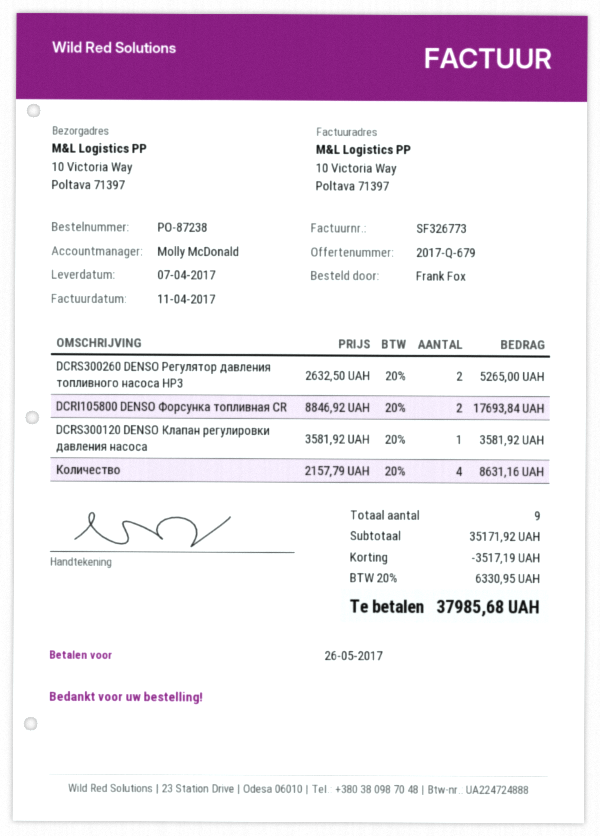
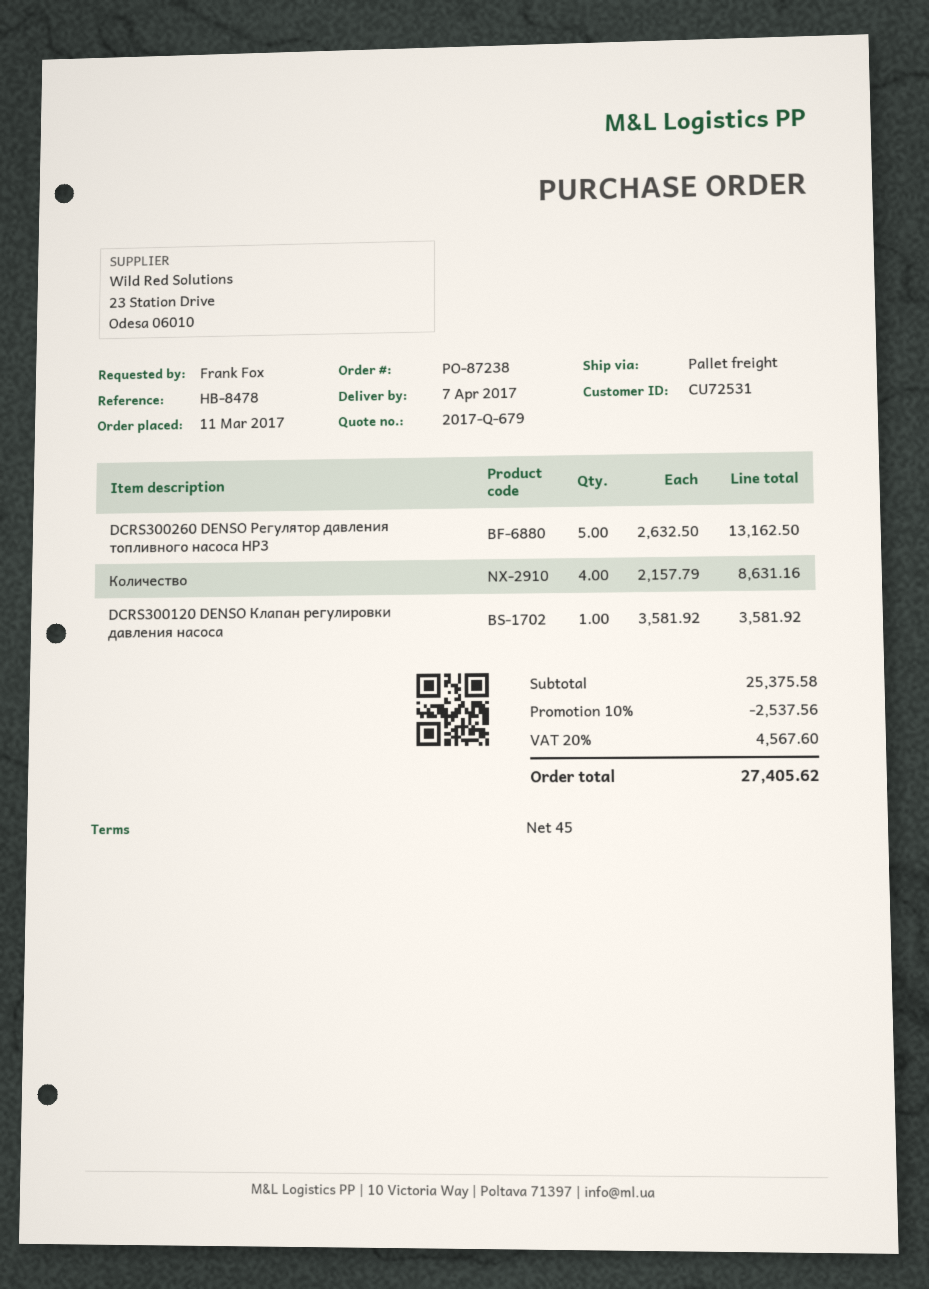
DCRS300260 DENSO Регулятор давления топливного насоса HP3: 2 x 2632.50 = 5265.00 -> 5 x 2632.50 = 13162.50
DCRI105800 DENSO Форсунка топливная CR: 2 x 8846.92 = 17693.84 -> none
subtotal: 35171.92 -> 25375.58
discount: 3517.19 -> 2537.56
tax: 20% = 6330.95 -> 20% = 4567.60
total: 37985.68 -> 27405.62

